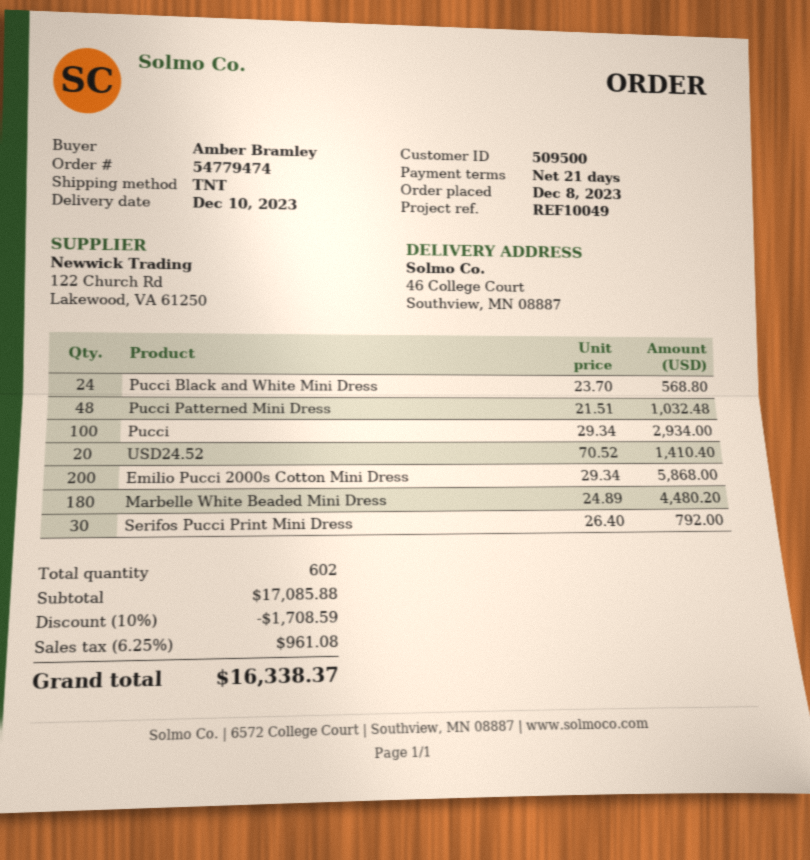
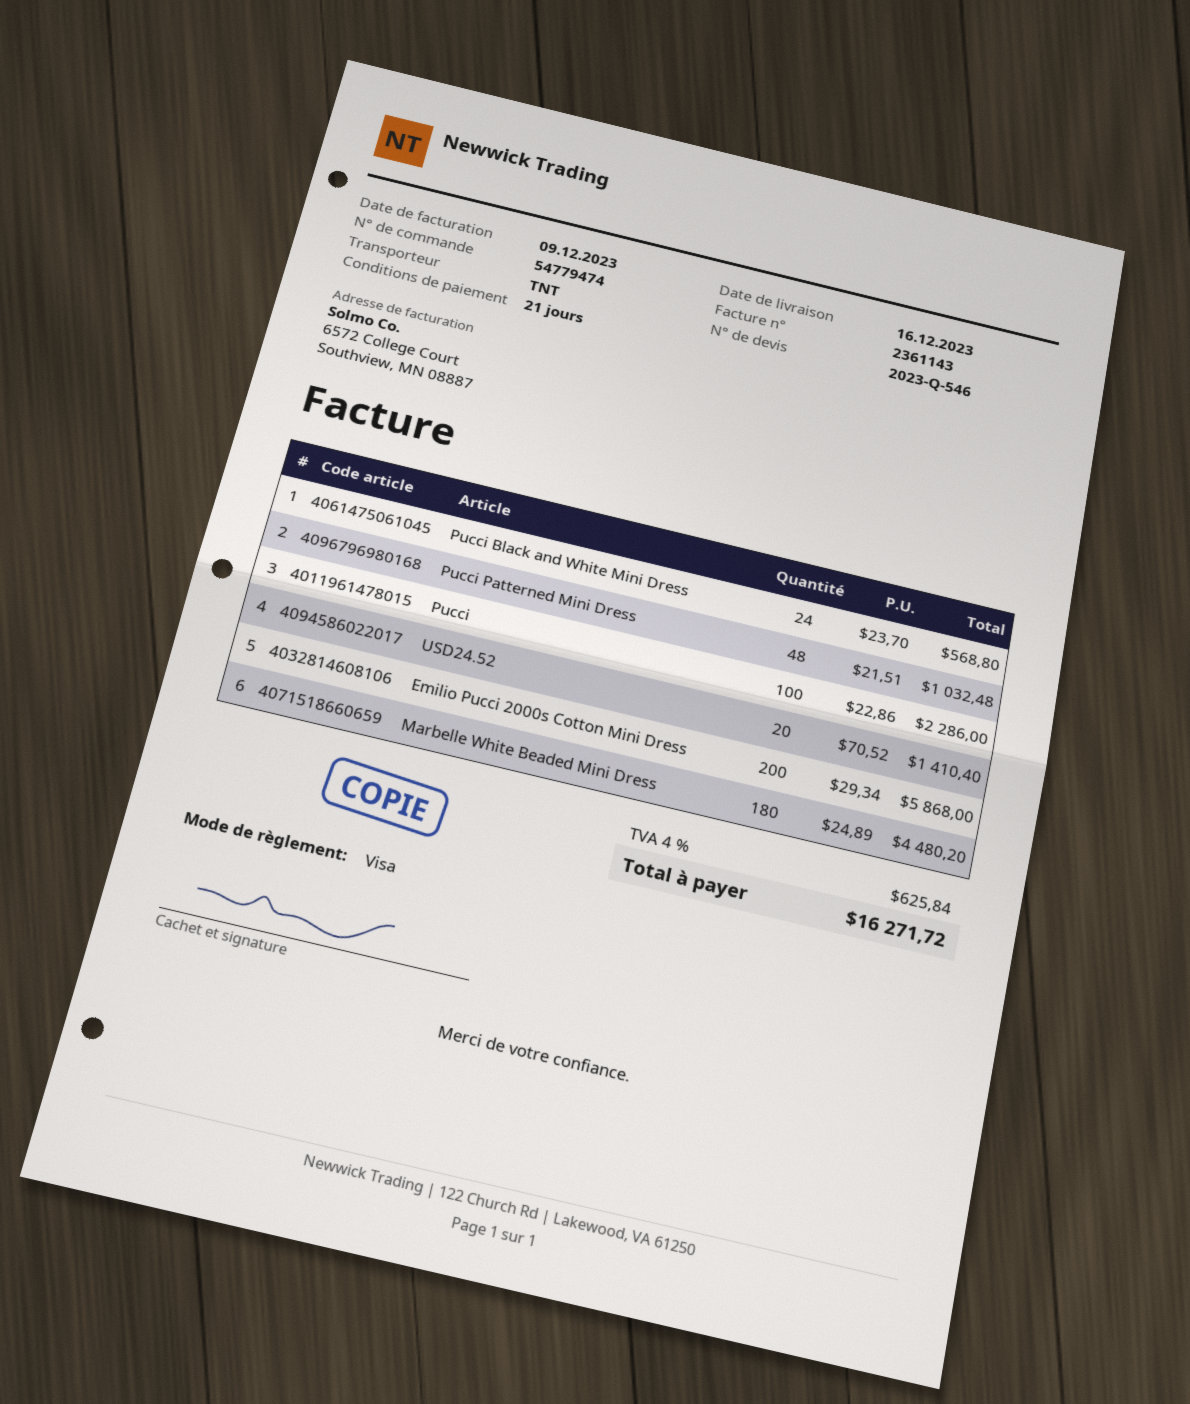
delivery date: 2023-12-10 -> 2023-12-16
Pucci: 100 x 29.34 = 2934.00 -> 100 x 22.86 = 2286.00
Serifos Pucci Print Mini Dress: 30 x 26.40 = 792.00 -> none
discount: 10% = 1708.59 -> none
tax: 6.25% = 961.08 -> 4% = 625.84
total: 16338.37 -> 16271.72

